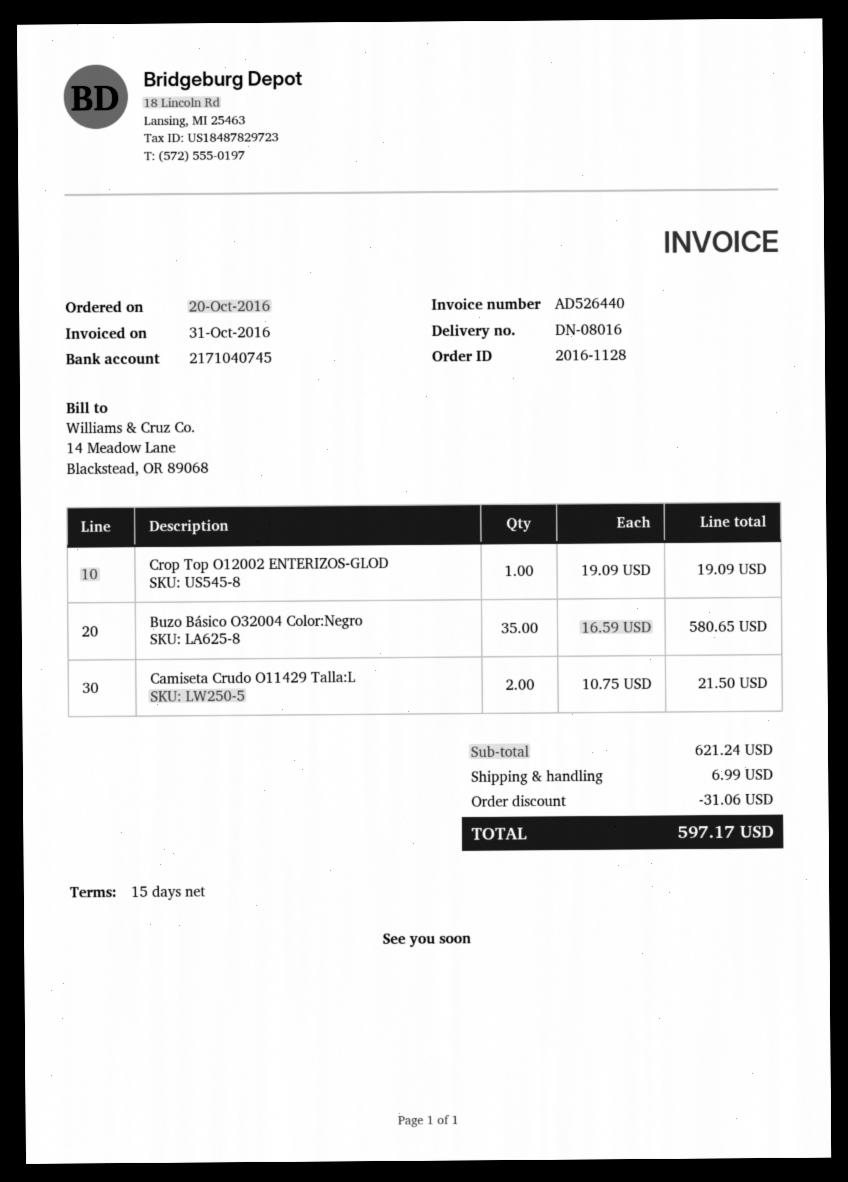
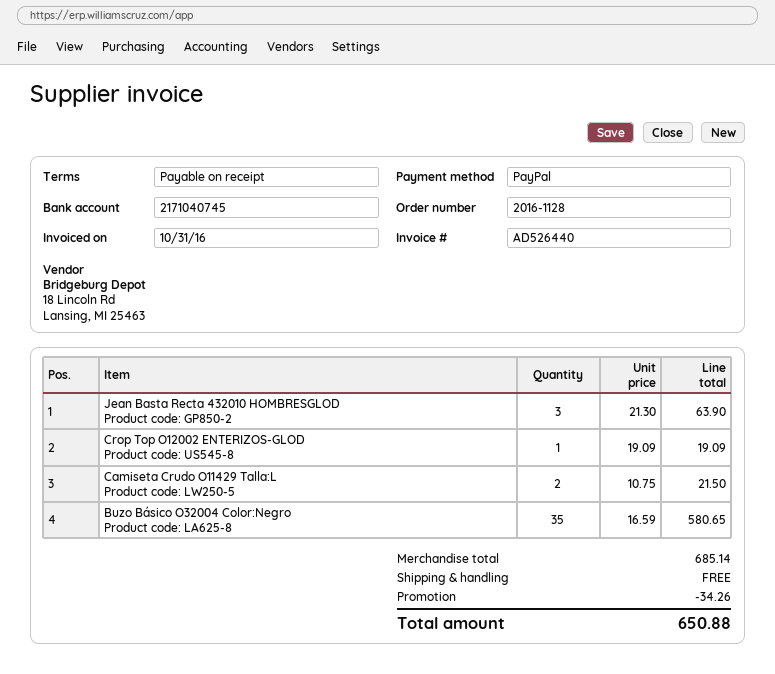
payment terms: 15 days -> on receipt
Jean Basta Recta 432010 HOMBRESGLOD: none -> 3 x 21.30 = 63.90
subtotal: 621.24 -> 685.14
discount: 31.06 -> 34.26
shipping: 6.99 -> 0.00
total: 597.17 -> 650.88

